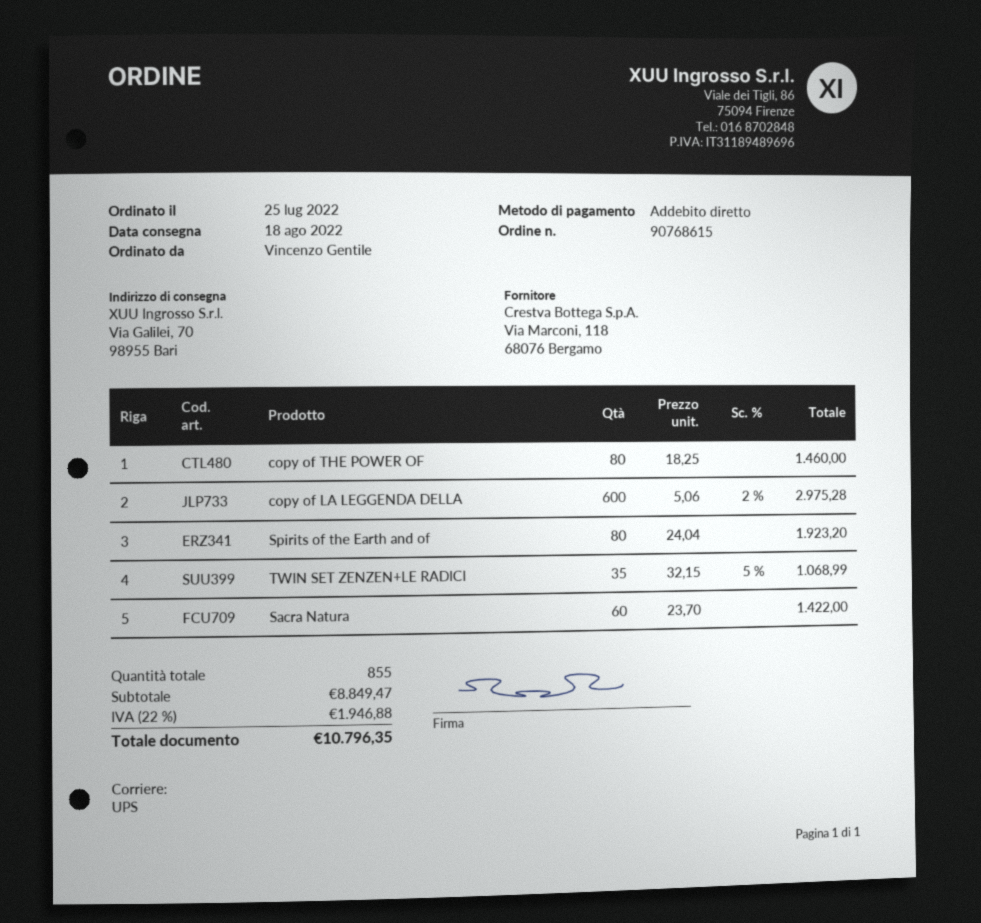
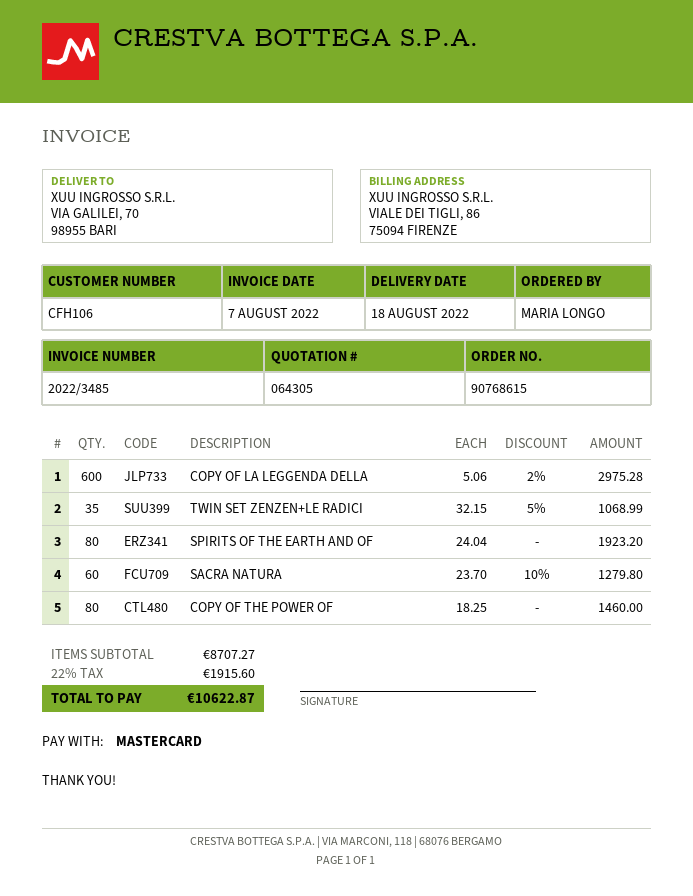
ordered by: Vincenzo Gentile -> MARIA LONGO
payment method: direct debit -> Mastercard
Sacra Natura: 60 x 23.70 = 1422.00 -> 60 x 23.70 - 10% = 1279.80
subtotal: 8849.47 -> 8707.27
tax: 22% = 1946.88 -> 22% = 1915.60
total: 10796.35 -> 10622.87

